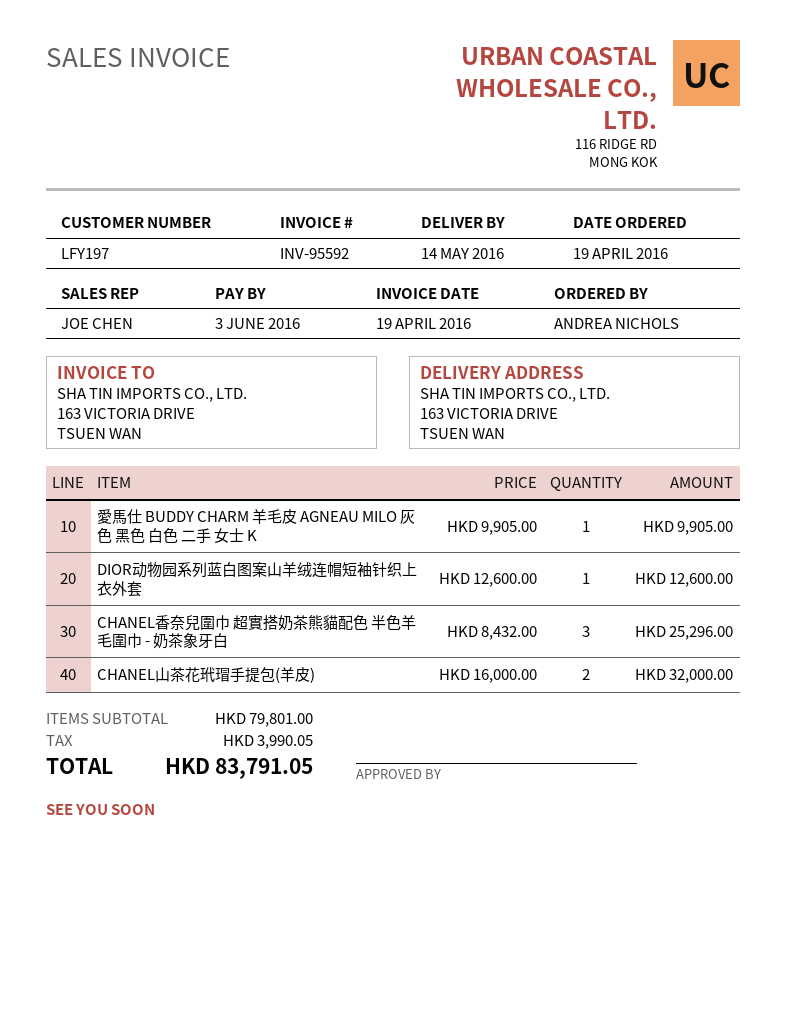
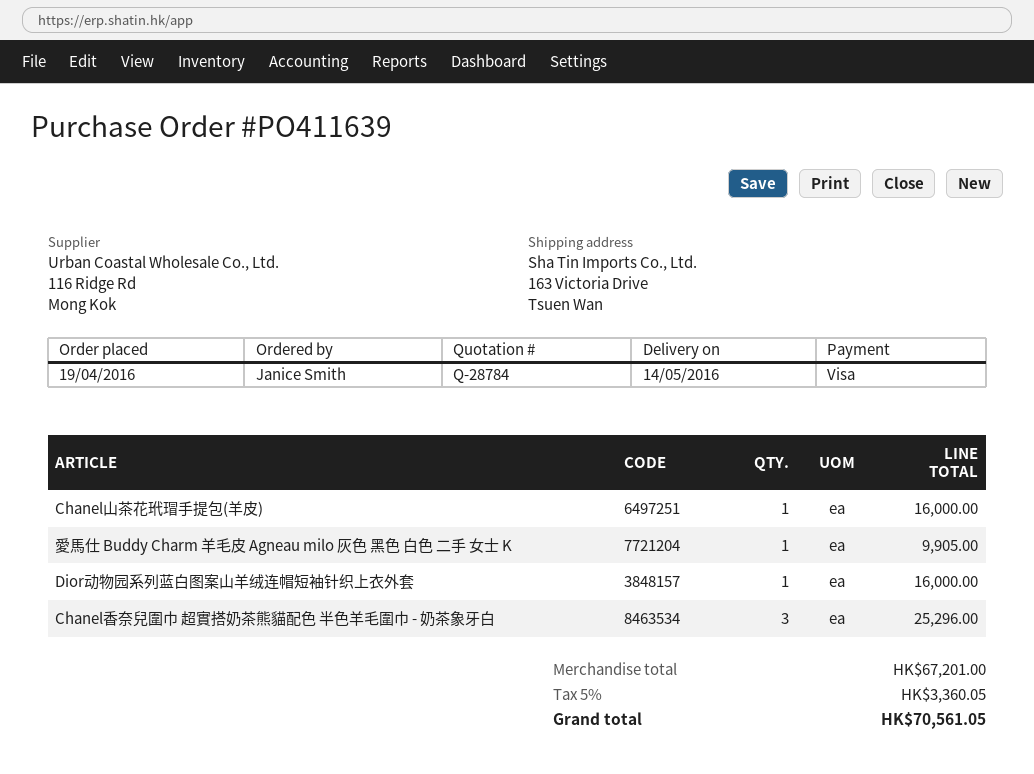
ordered by: ANDREA NICHOLS -> Janice Smith
DIOR动物园系列蓝白图案山羊绒连帽短袖针织上衣外套: 1 for 12600.00 -> 1 for 16000.00
CHANEL山茶花玳瑁手提包(羊皮): 2 for 32000.00 -> 1 for 16000.00
subtotal: 79801.00 -> 67201.00
tax: 3990.05 -> 3360.05
total: 83791.05 -> 70561.05

